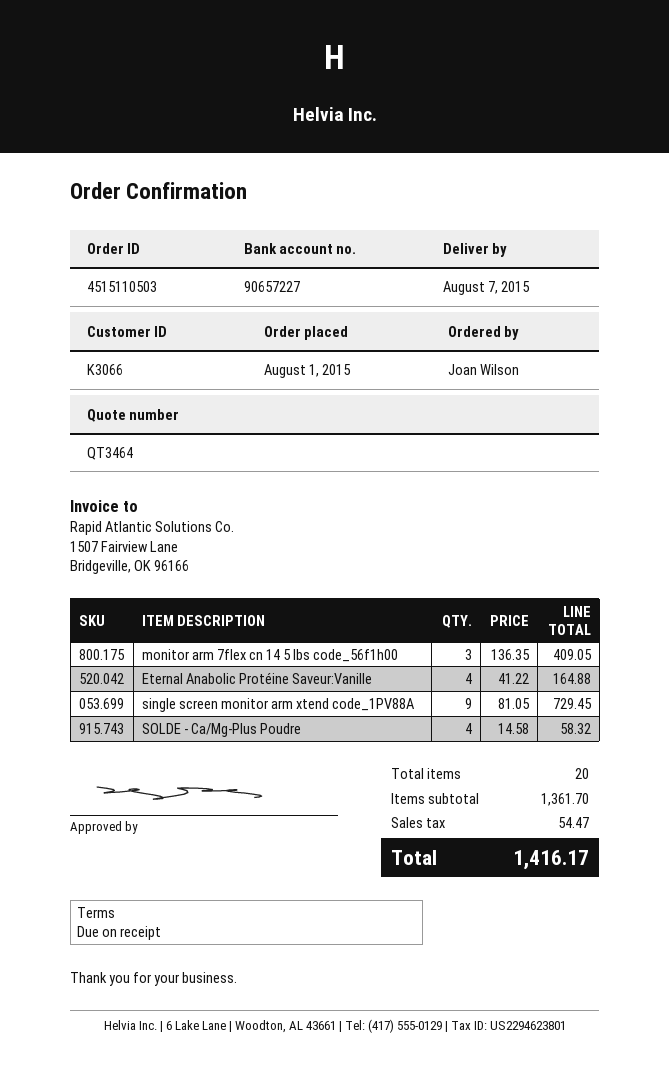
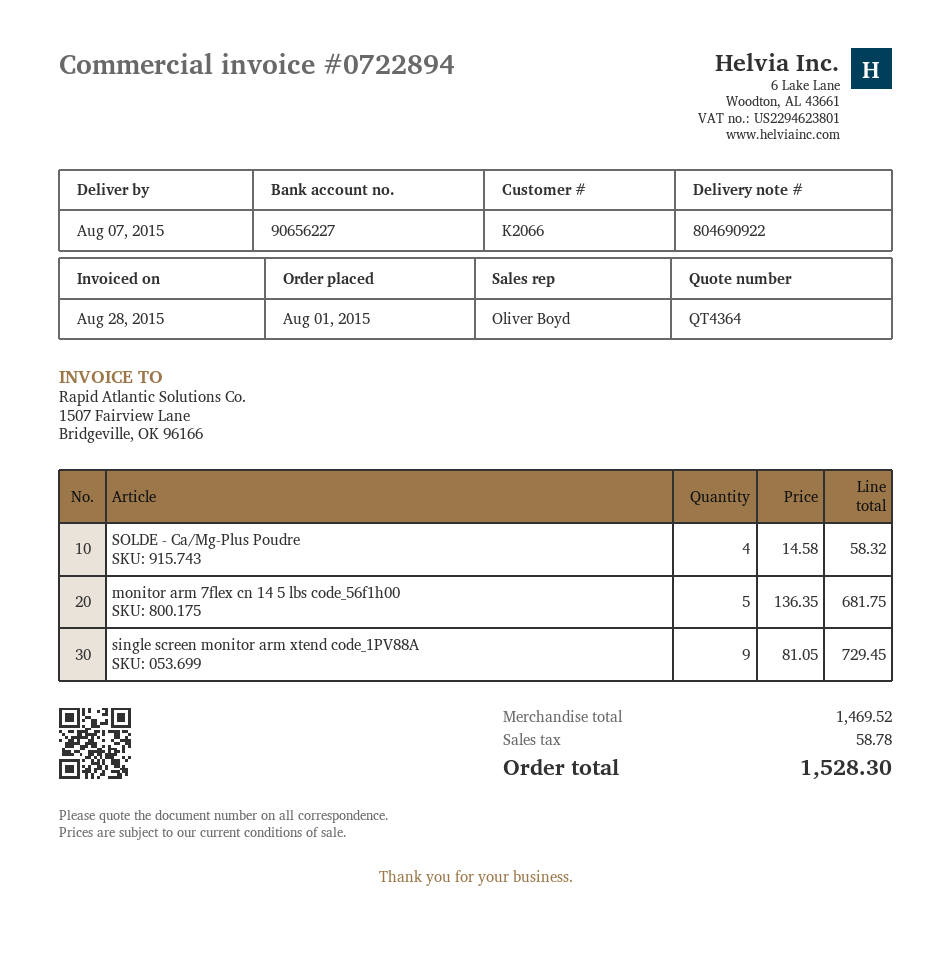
quote number: QT3464 -> QT4364
customer number: K3066 -> K2066
bank account: 90657227 -> 90656227
monitor arm 7flex cn 14 5 lbs code_56f1h00: 3 x 136.35 = 409.05 -> 5 x 136.35 = 681.75
Eternal Anabolic Protéine Saveur:Vanille: 4 x 41.22 = 164.88 -> none
subtotal: 1361.70 -> 1469.52
tax: 54.47 -> 58.78
total: 1416.17 -> 1528.30

